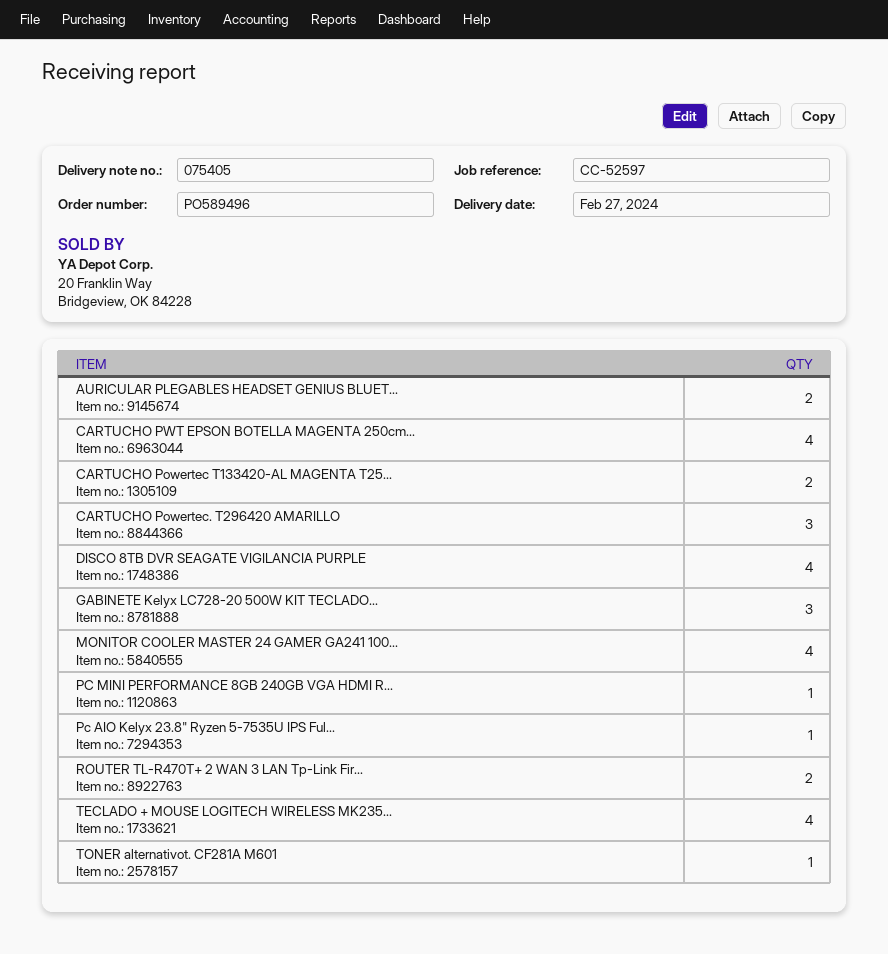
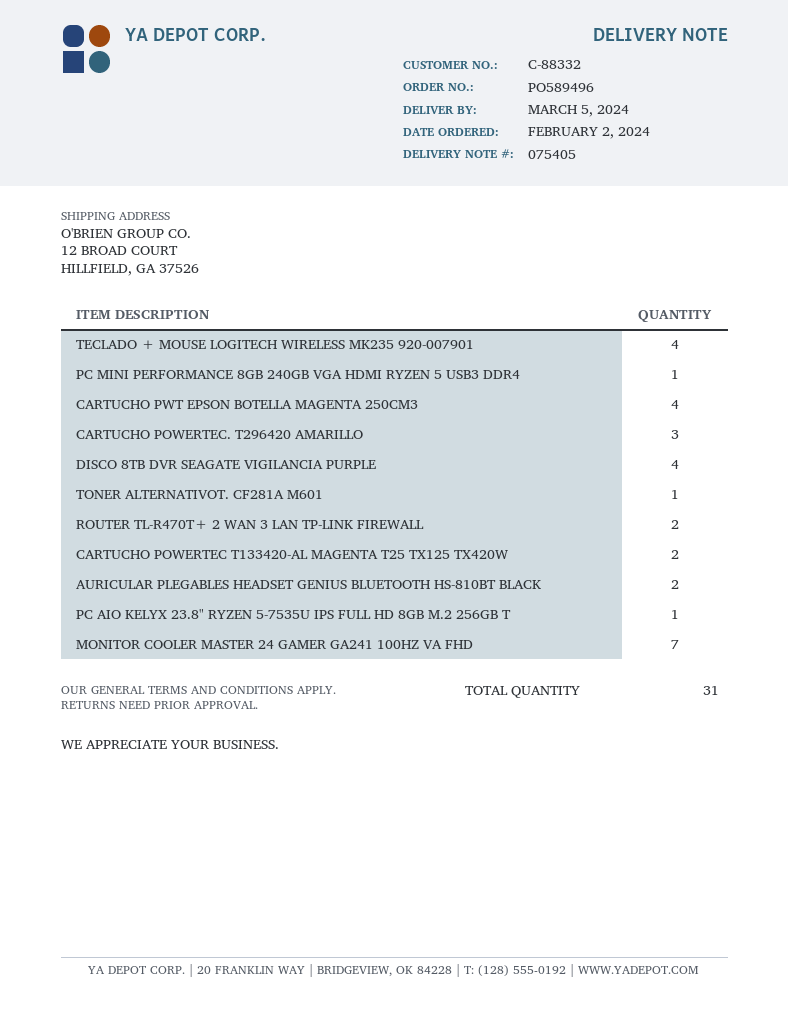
delivery date: 2024-02-27 -> 2024-03-05
GABINETE Kelyx LC728-20 500W KIT TECLADO...: 3 -> none
MONITOR COOLER MASTER 24 GAMER GA241 100...: 4 -> 7

